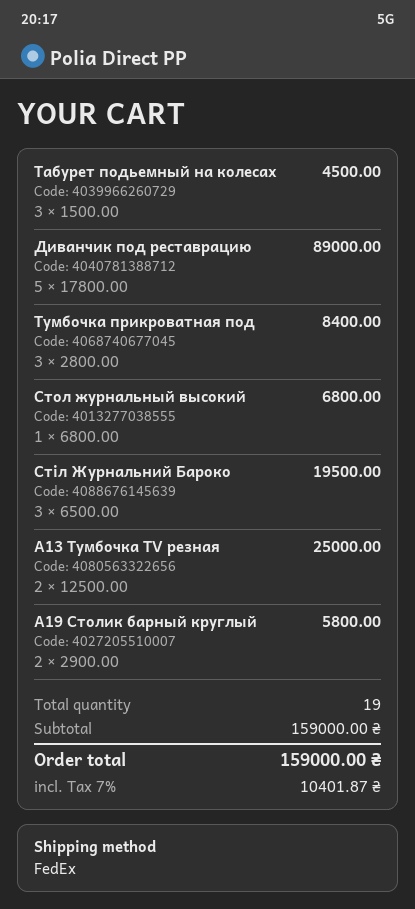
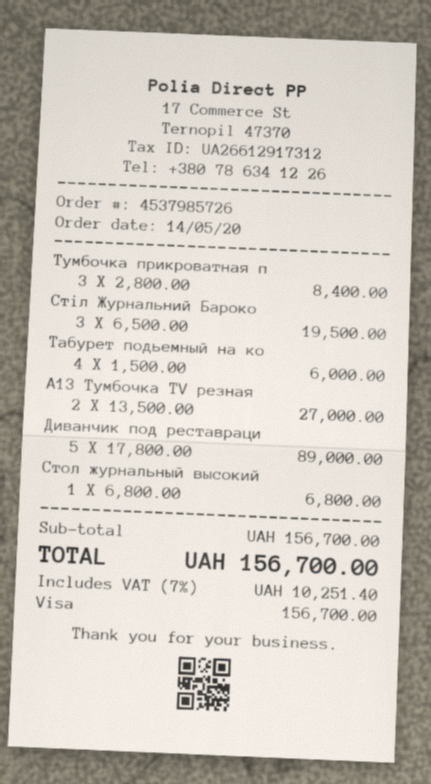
Табурет подьемный на колесах: 3 x 1500.00 = 4500.00 -> 4 x 1500.00 = 6000.00
А13 Тумбочка TV резная: 2 x 12500.00 = 25000.00 -> 2 x 13500.00 = 27000.00
А19 Столик барный круглый: 2 x 2900.00 = 5800.00 -> none
subtotal: 159000.00 -> 156700.00
tax: 7% = 10401.87 -> 7% = 10251.40
total: 159000.00 -> 156700.00

